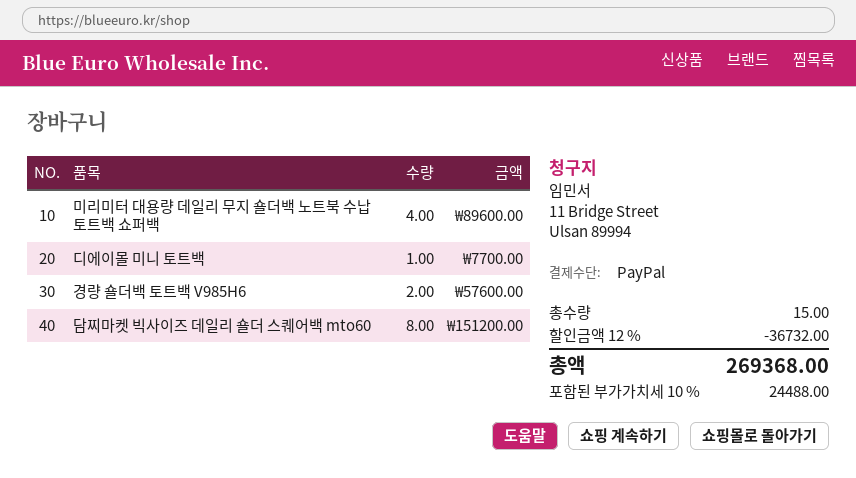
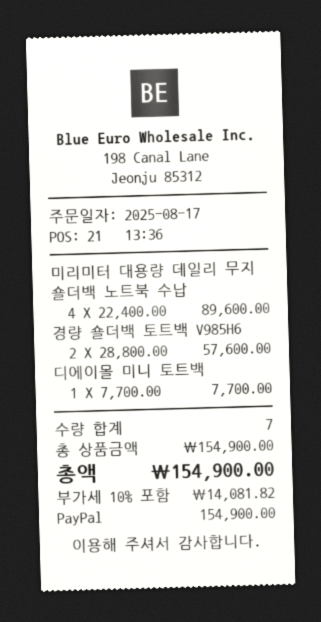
담찌마켓 빅사이즈 데일리 숄더 스퀘어백 mto60: 8 for 151200.00 -> none
total quantity: 15 -> 7
discount: 12% = 36732.00 -> none
tax: 10% = 24488.00 -> 10% = 14081.82
total: 269368.00 -> 154900.00

